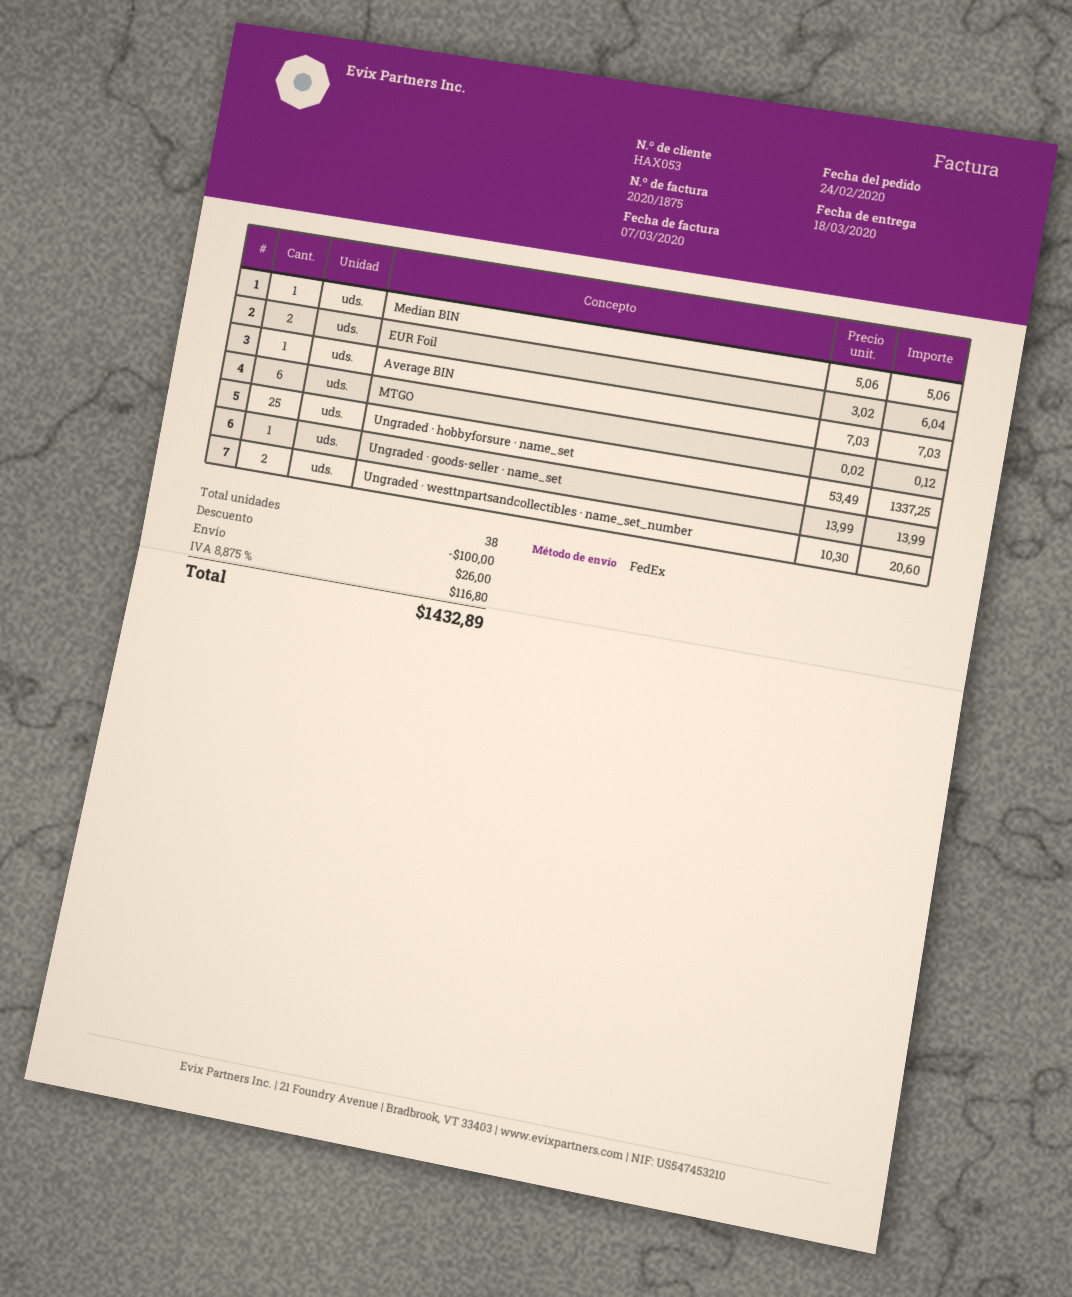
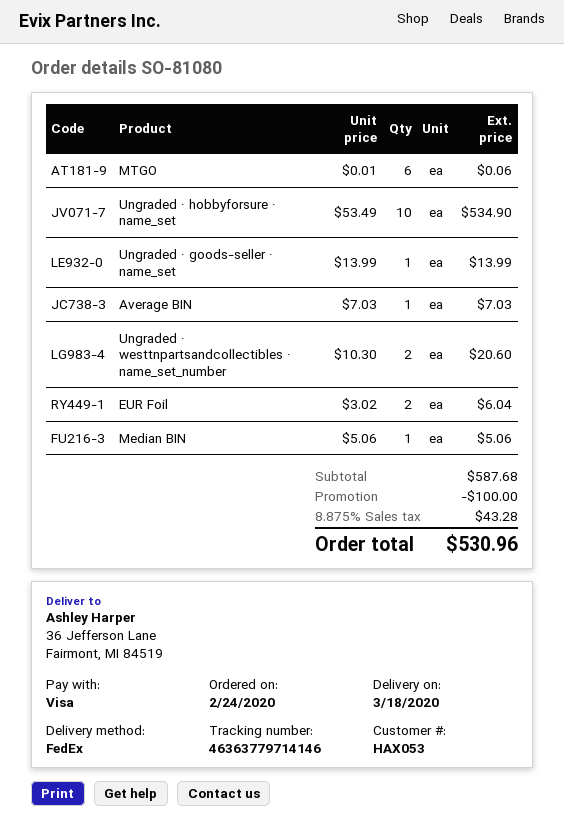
MTGO: 6 x 0.02 = 0.12 -> 6 x 0.01 = 0.06
Ungraded · hobbyforsure · name_set: 25 x 53.49 = 1337.25 -> 10 x 53.49 = 534.90
shipping: 26.00 -> none
tax: 8.875% = 116.80 -> 8.875% = 43.28
total: 1432.89 -> 530.96

